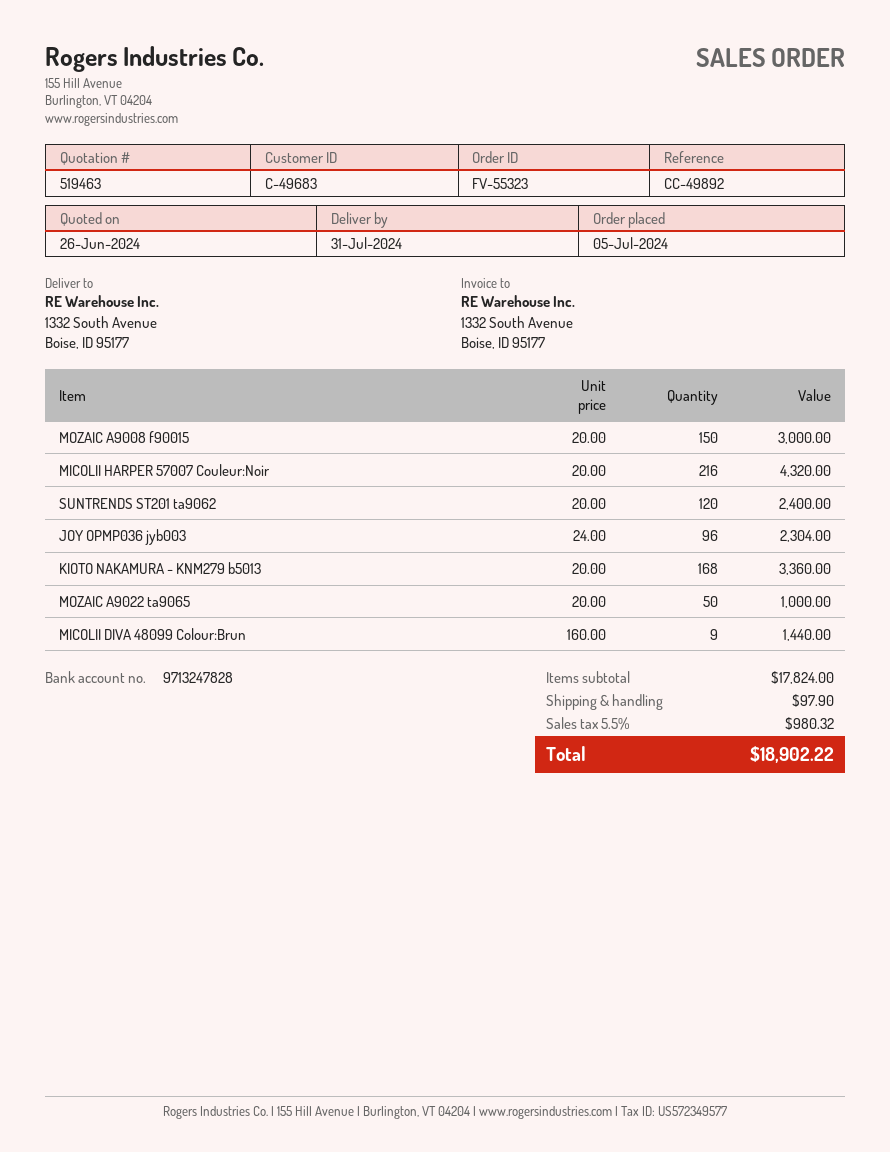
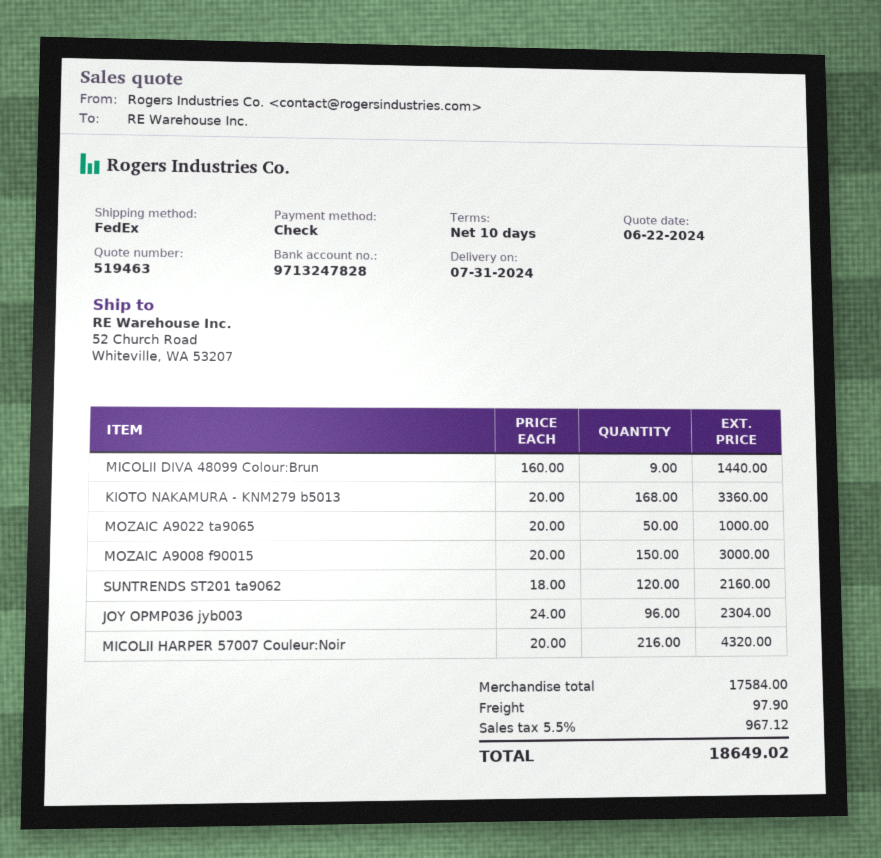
quote date: 2024-06-26 -> 2024-06-22
ship to: 1332 South Avenue, Boise, ID 95177 -> 52 Church Road, Whiteville, WA 53207
SUNTRENDS ST201 ta9062: 120 x 20.00 = 2400.00 -> 120 x 18.00 = 2160.00
subtotal: 17824.00 -> 17584.00
tax: 5.5% = 980.32 -> 5.5% = 967.12
total: 18902.22 -> 18649.02

